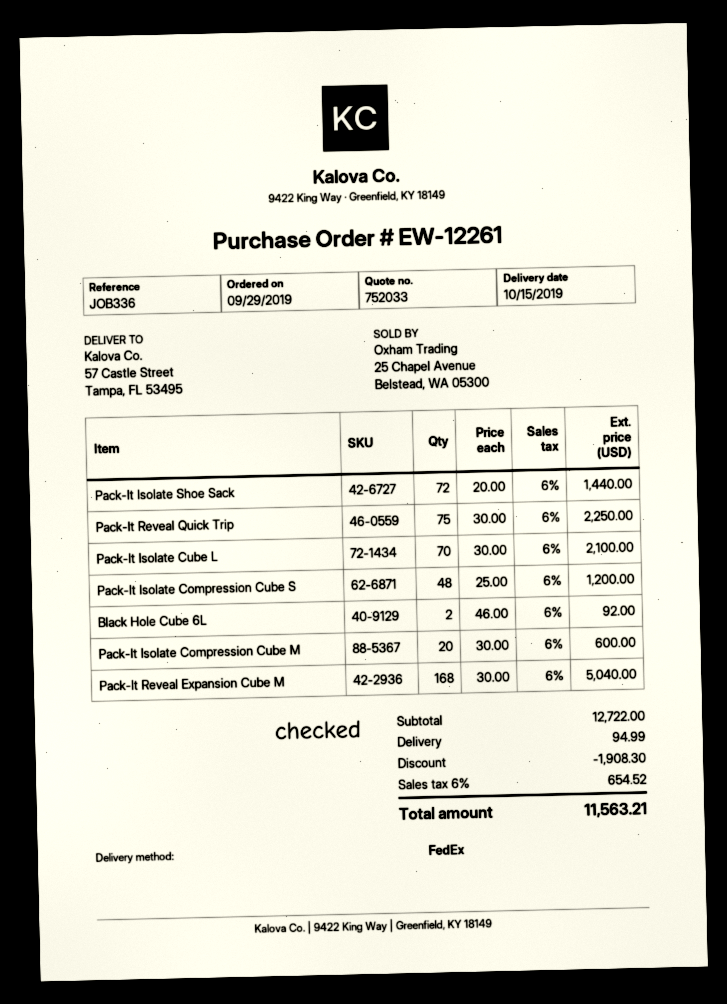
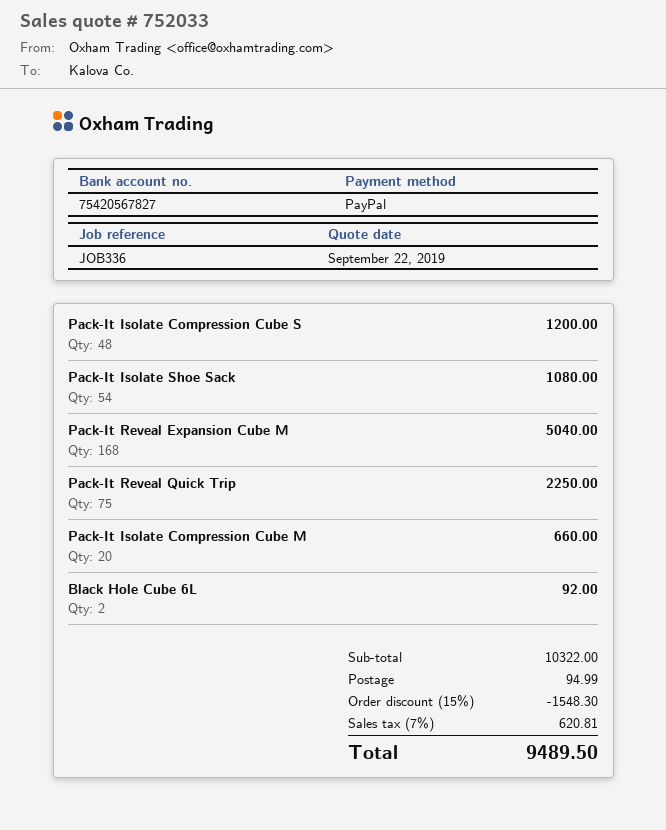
Pack-It Isolate Shoe Sack: 72 for 1440.00 -> 54 for 1080.00
Pack-It Isolate Cube L: 70 for 2100.00 -> none
Pack-It Isolate Compression Cube M: 20 for 600.00 -> 20 for 660.00
subtotal: 12722.00 -> 10322.00
discount: 1908.30 -> 1548.30
tax: 6% = 654.52 -> 7% = 620.81
total: 11563.21 -> 9489.50

